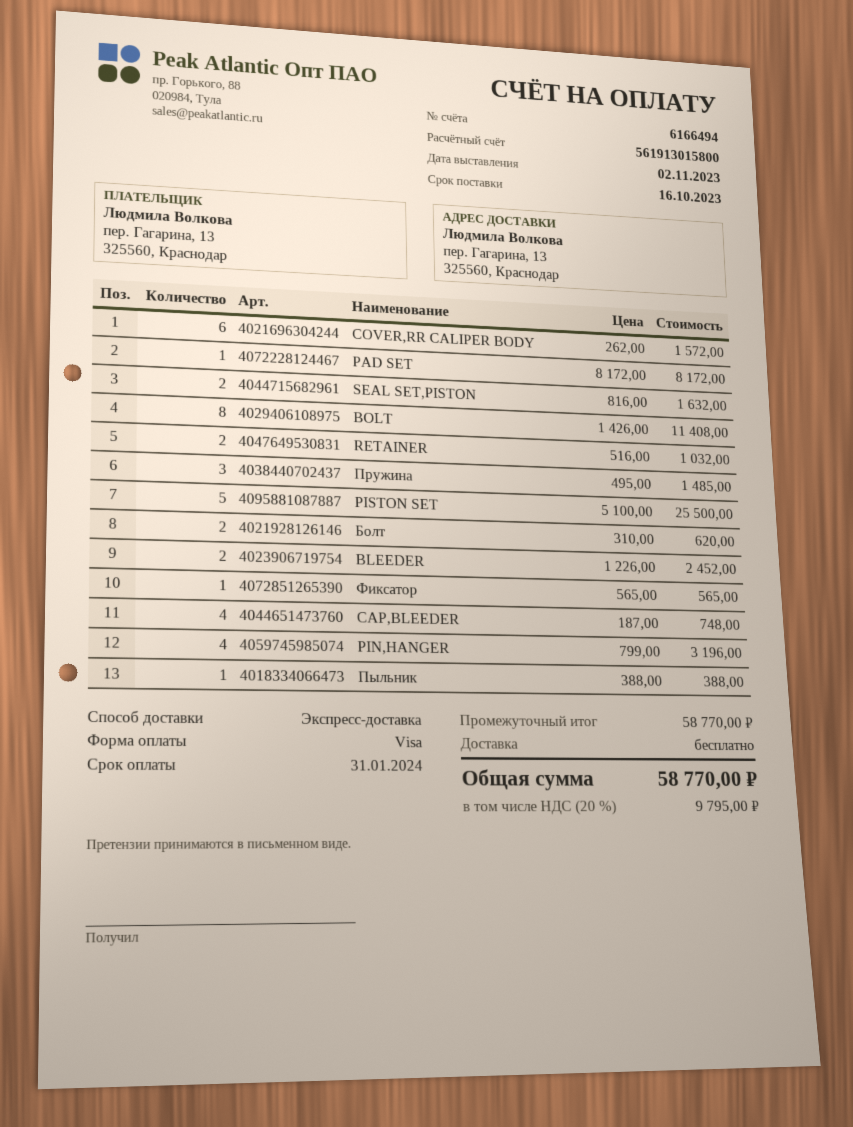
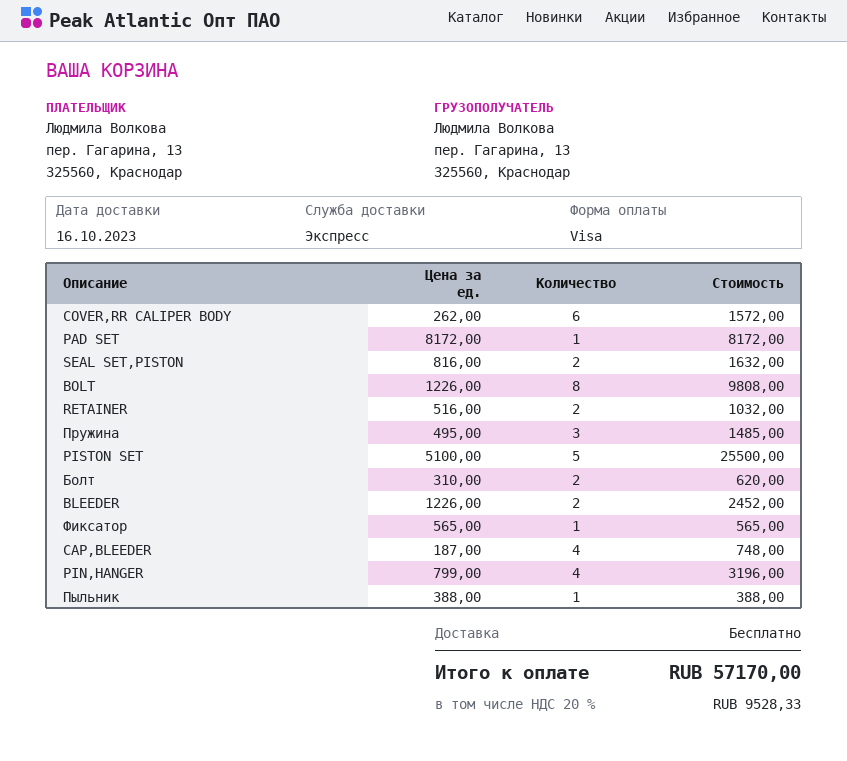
BOLT: 8 x 1426.00 = 11408.00 -> 8 x 1226.00 = 9808.00
tax: 20% = 9795.00 -> 20% = 9528.33
total: 58770.00 -> 57170.00

